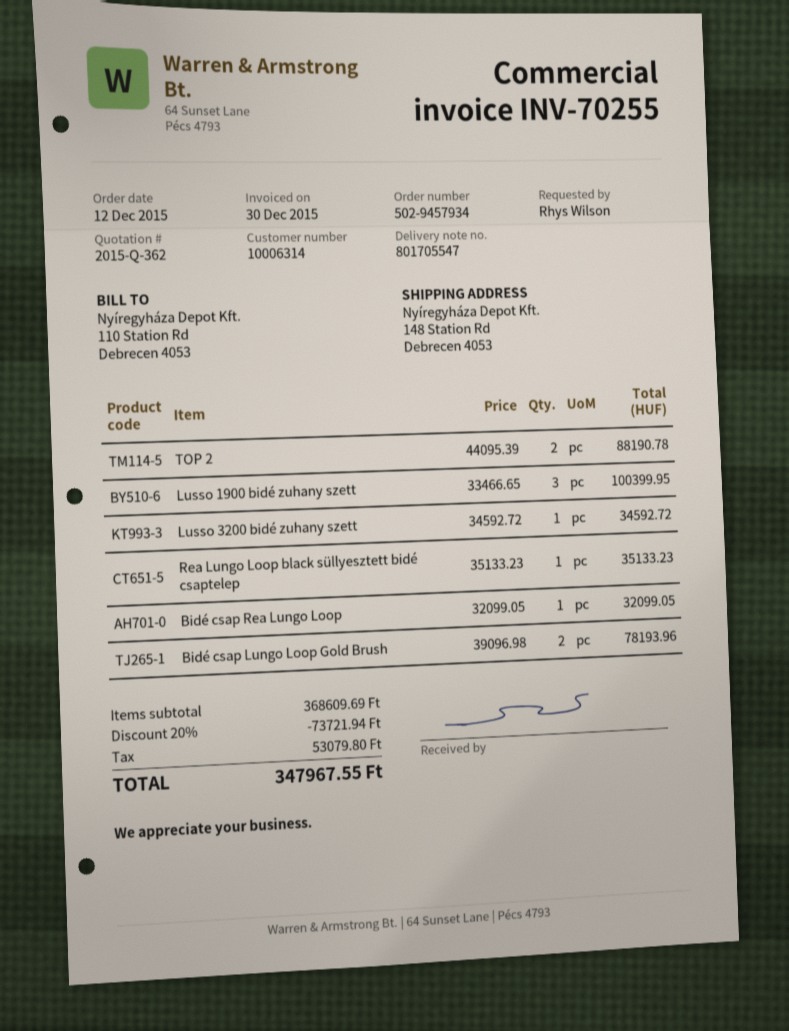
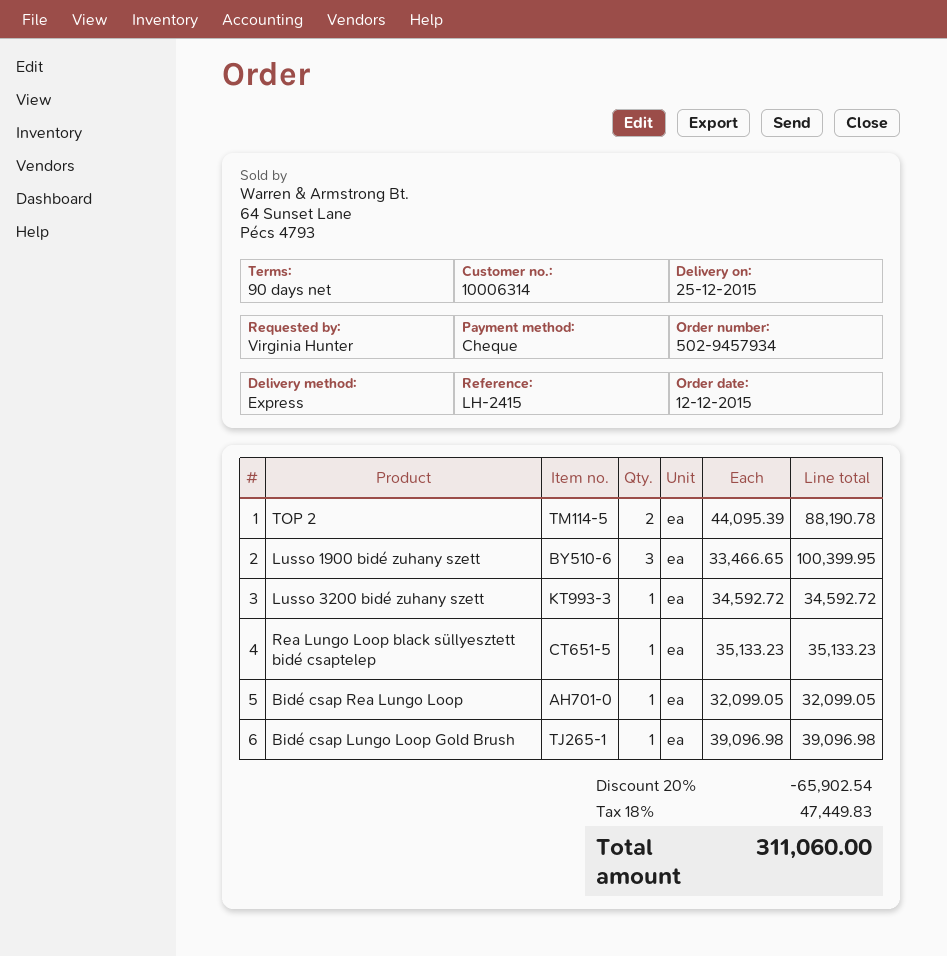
ordered by: Rhys Wilson -> Virginia Hunter
Bidé csap Lungo Loop Gold Brush: 2 x 39096.98 = 78193.96 -> 1 x 39096.98 = 39096.98
discount: 20% = 73721.94 -> 20% = 65902.54
tax: 53079.80 -> 47449.83
total: 347967.55 -> 311060.00

